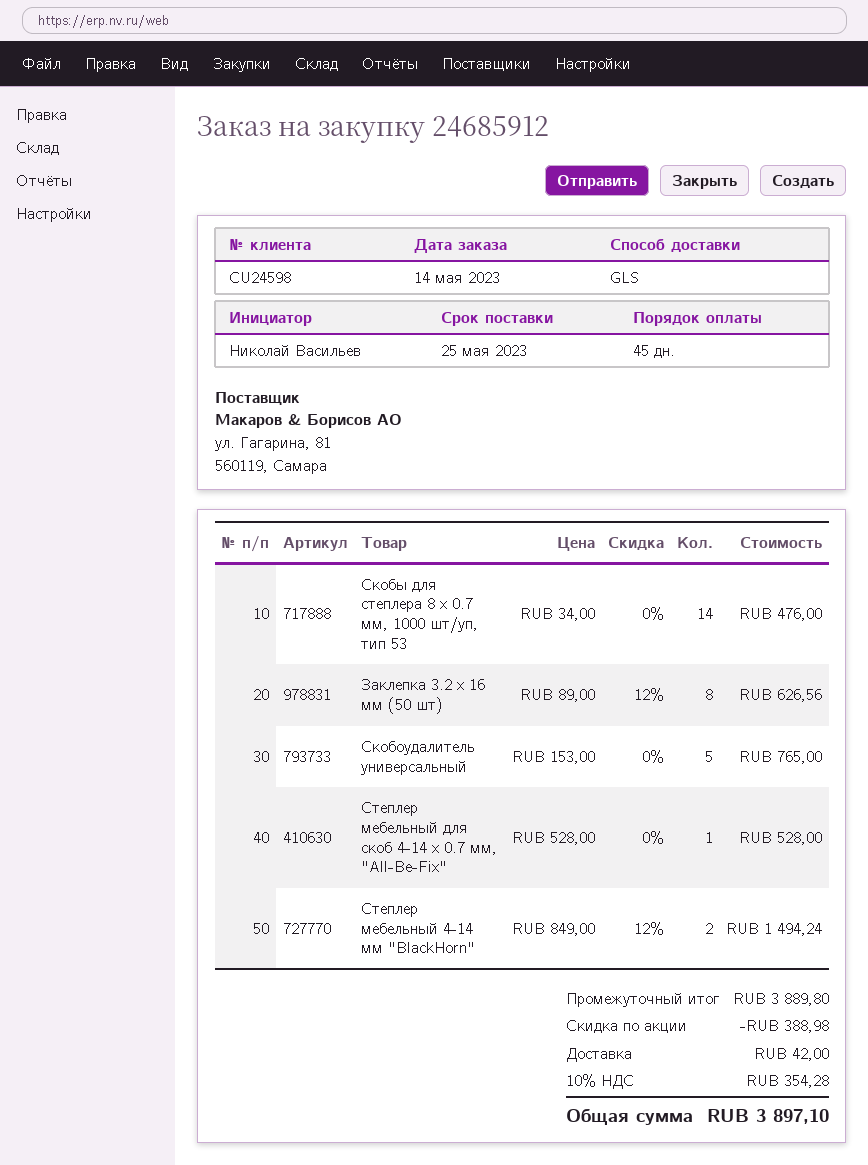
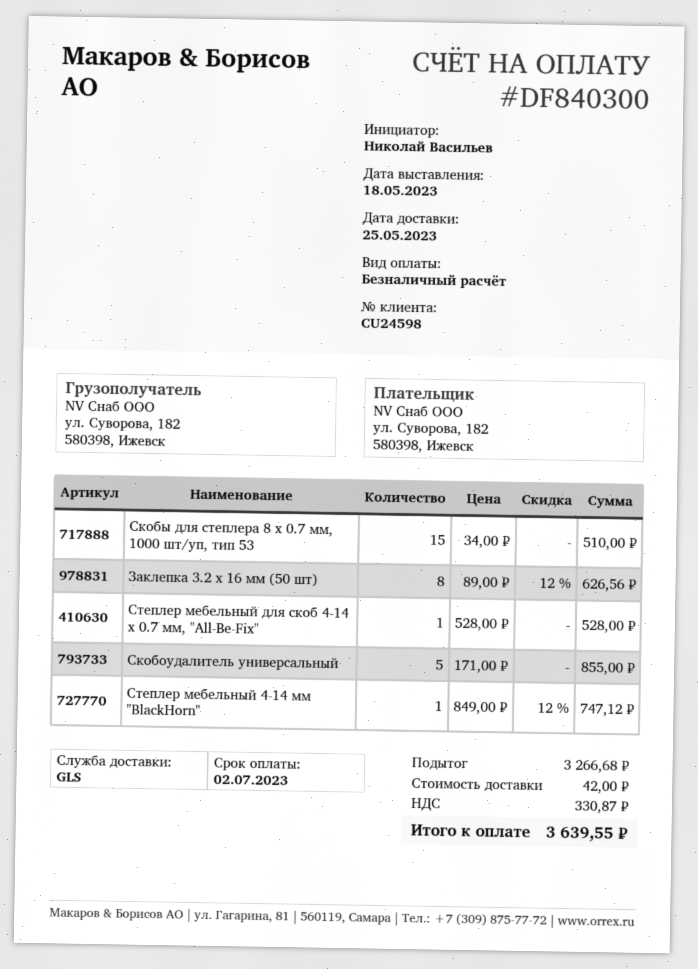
Скобы для степлера 8 х 0.7 мм, 1000 шт/уп, тип 53: 14 x 34.00 = 476.00 -> 15 x 34.00 = 510.00
Скобоудалитель универсальный: 5 x 153.00 = 765.00 -> 5 x 171.00 = 855.00
Степлер мебельный 4-14 мм "BlackHorn": 2 x 849.00 - 12% = 1494.24 -> 1 x 849.00 - 12% = 747.12
subtotal: 3889.80 -> 3266.68
discount: 388.98 -> none
tax: 354.28 -> 330.87
total: 3897.10 -> 3639.55

